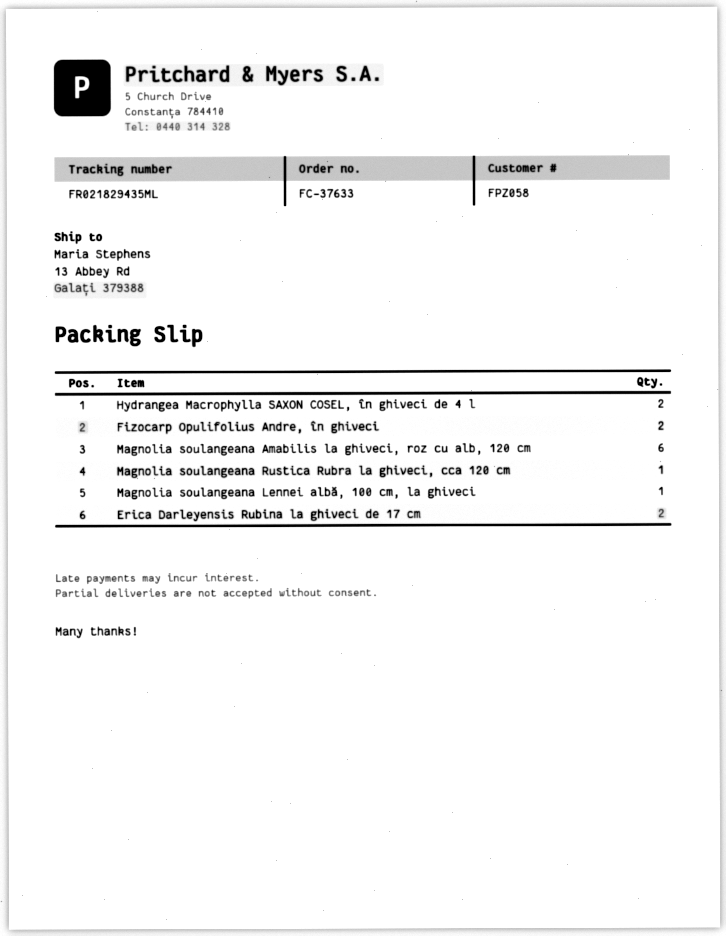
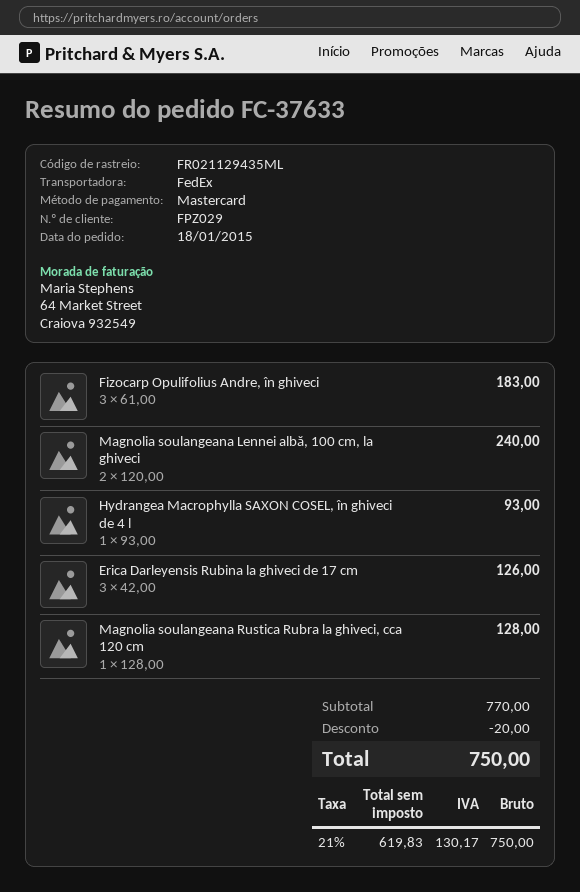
customer number: FPZ058 -> FPZ029
tracking number: FR021829435ML -> FR021129435ML
Hydrangea Macrophylla SAXON COSEL, în ghiveci de 4 l: 2 -> 1
Fizocarp Opulifolius Andre, în ghiveci: 2 -> 3
Magnolia soulangeana Amabilis la ghiveci, roz cu alb, 120 cm: 6 -> none
Magnolia soulangeana Lennei albă, 100 cm, la ghiveci: 1 -> 2
Erica Darleyensis Rubina la ghiveci de 17 cm: 2 -> 3

